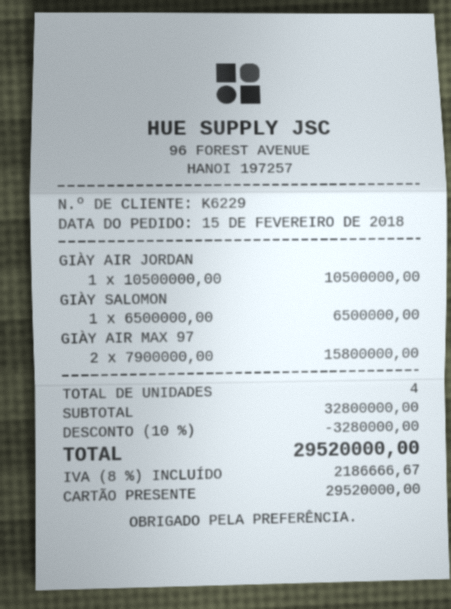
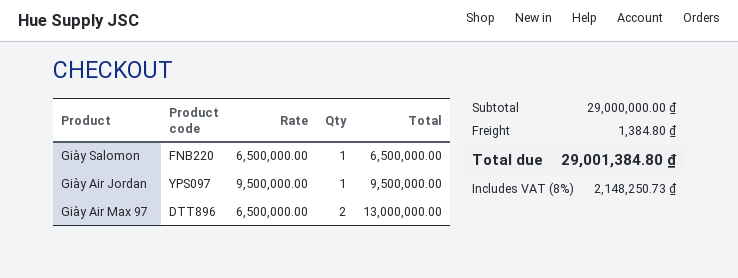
GIÀY AIR JORDAN: 1 x 10500000.00 = 10500000.00 -> 1 x 9500000.00 = 9500000.00
GIÀY AIR MAX 97: 2 x 7900000.00 = 15800000.00 -> 2 x 6500000.00 = 13000000.00
subtotal: 32800000.00 -> 29000000.00
discount: 10% = 3280000.00 -> none
shipping: none -> 1384.80
tax: 8% = 2186666.67 -> 8% = 2148250.73
total: 29520000.00 -> 29001384.80

